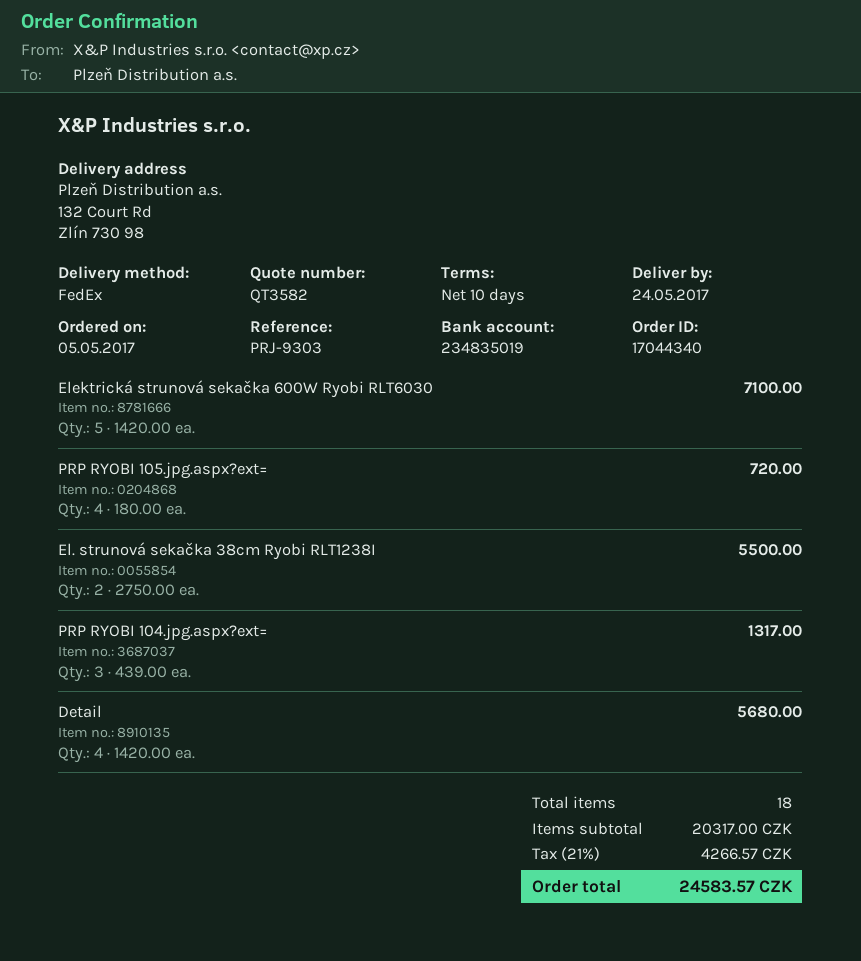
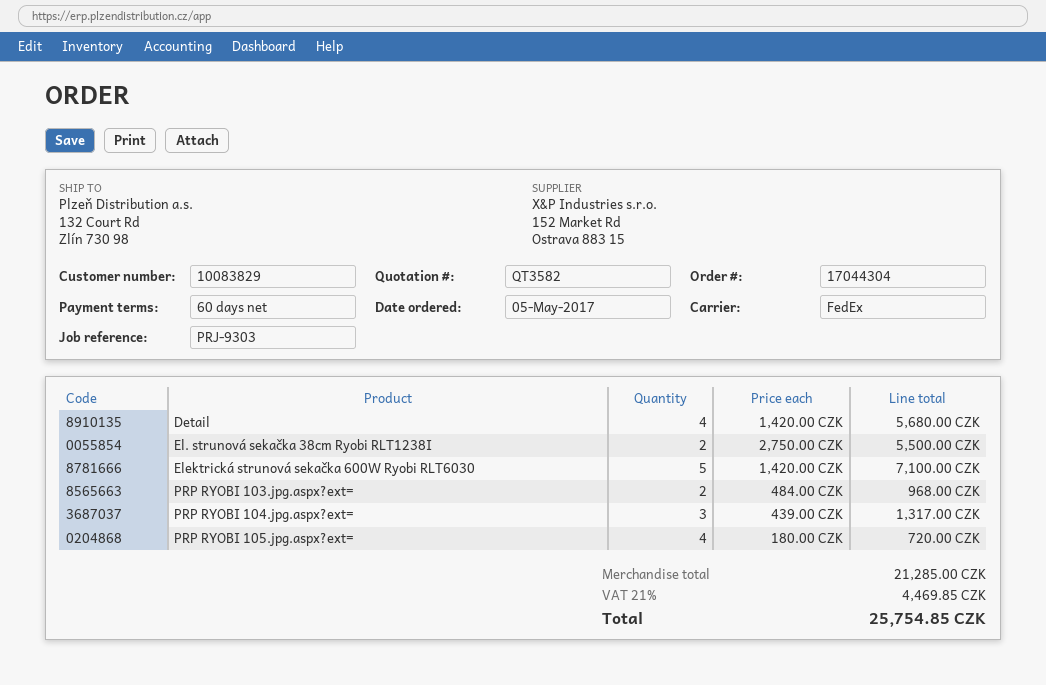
order number: 17044340 -> 17044304
payment terms: 10 days -> 60 days
PRP RYOBI 103.jpg.aspx?ext=: none -> 2 x 484.00 = 968.00
subtotal: 20317.00 -> 21285.00
tax: 21% = 4266.57 -> 21% = 4469.85
total: 24583.57 -> 25754.85

